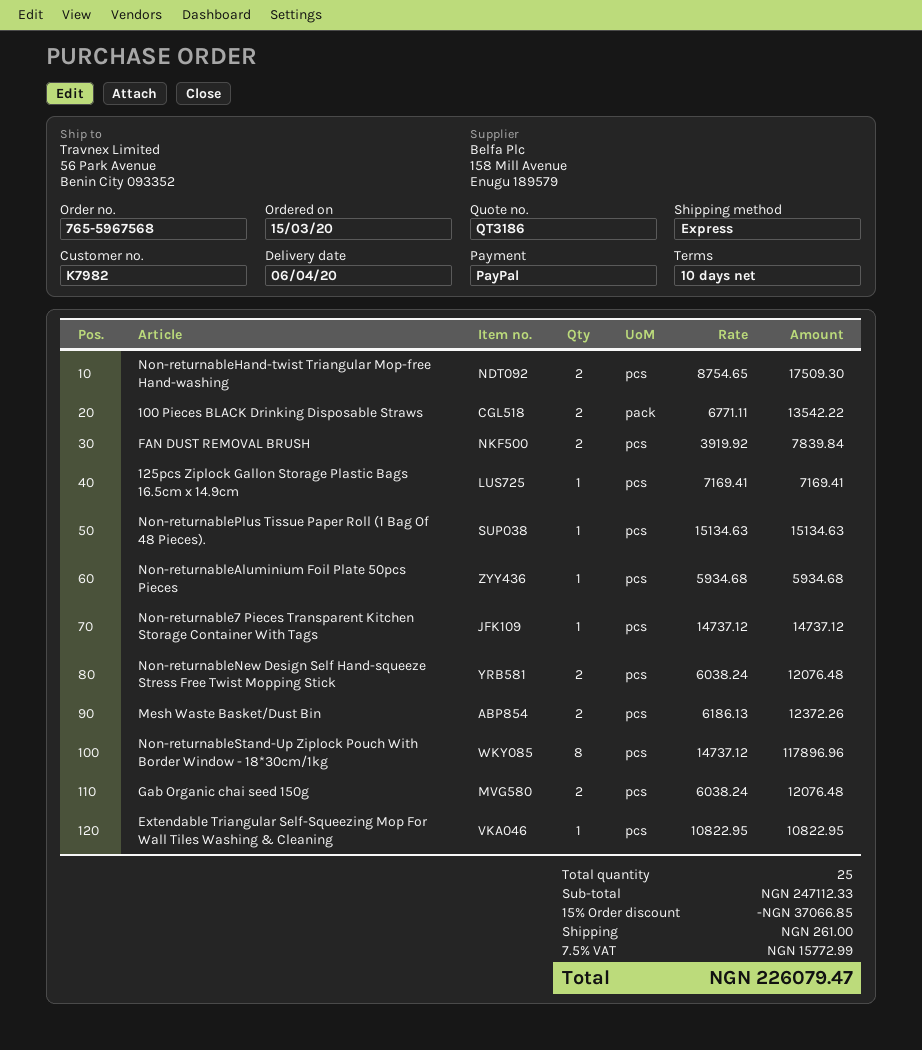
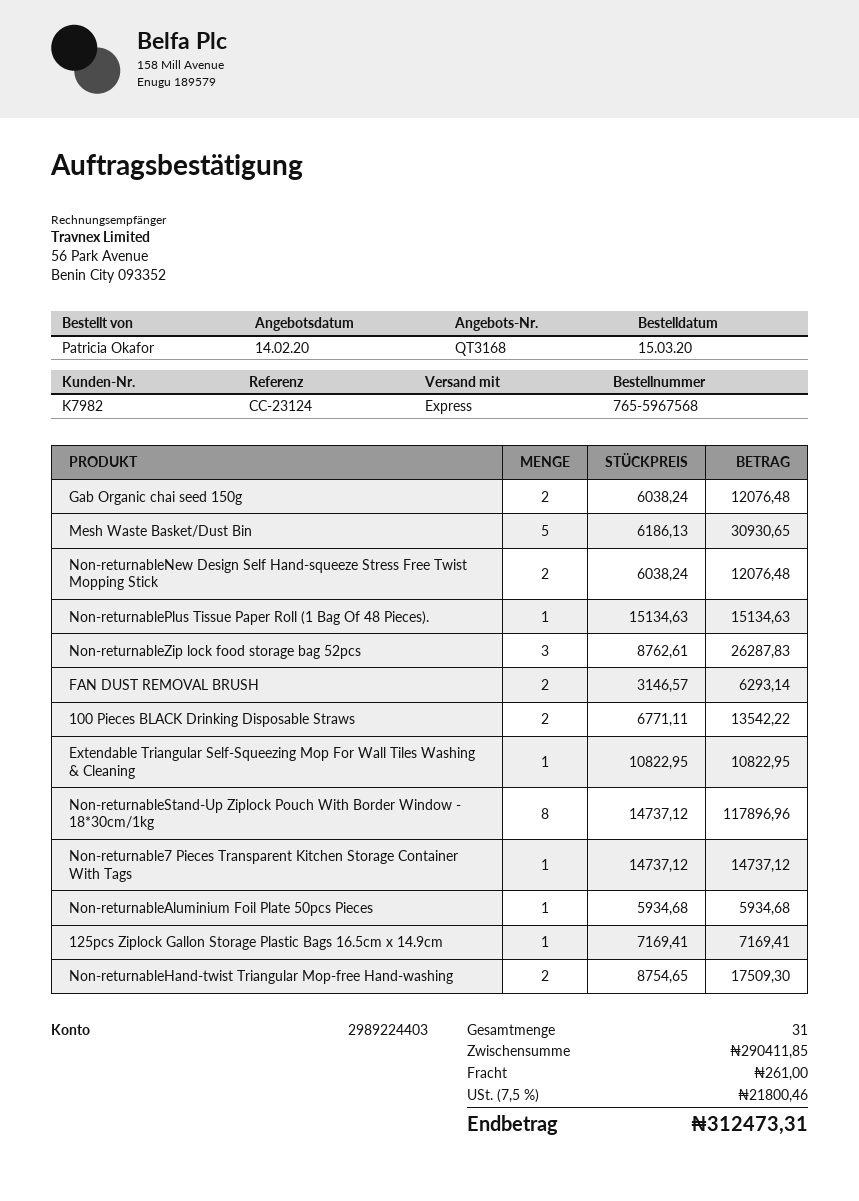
quote number: QT3186 -> QT3168
FAN DUST REMOVAL BRUSH: 2 x 3919.92 = 7839.84 -> 2 x 3146.57 = 6293.14
Mesh Waste Basket/Dust Bin: 2 x 6186.13 = 12372.26 -> 5 x 6186.13 = 30930.65
Non-returnableZip lock food storage bag 52pcs: none -> 3 x 8762.61 = 26287.83
total quantity: 25 -> 31
subtotal: 247112.33 -> 290411.85
discount: 15% = 37066.85 -> none
tax: 7.5% = 15772.99 -> 7.5% = 21800.46
total: 226079.47 -> 312473.31

